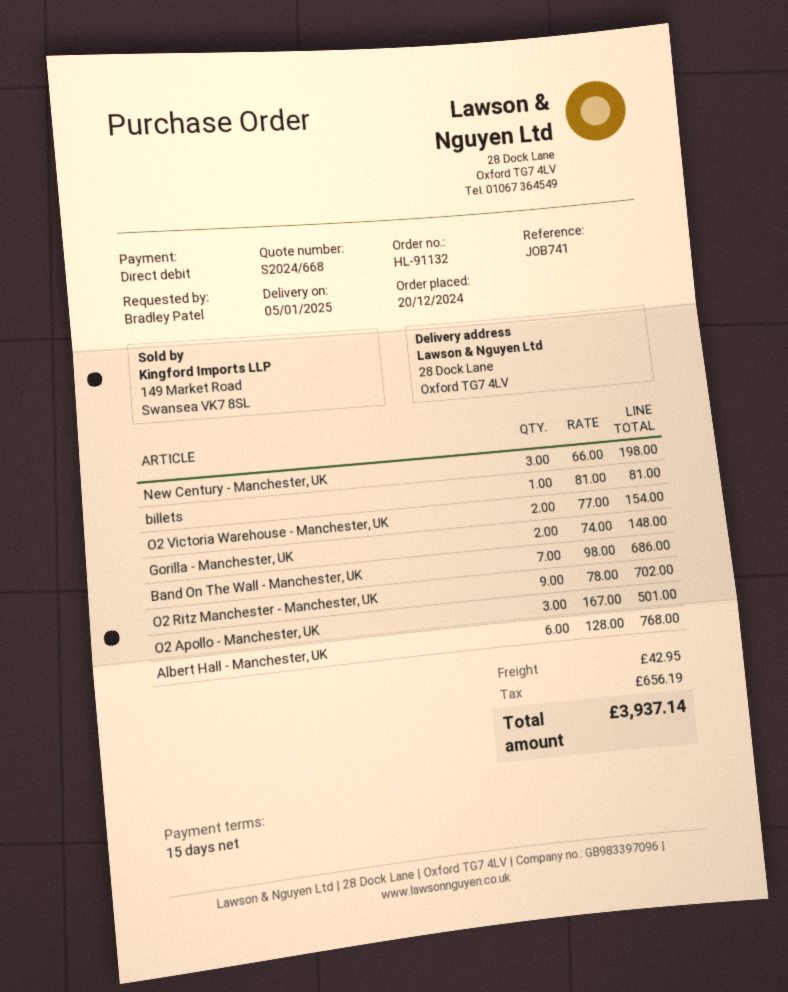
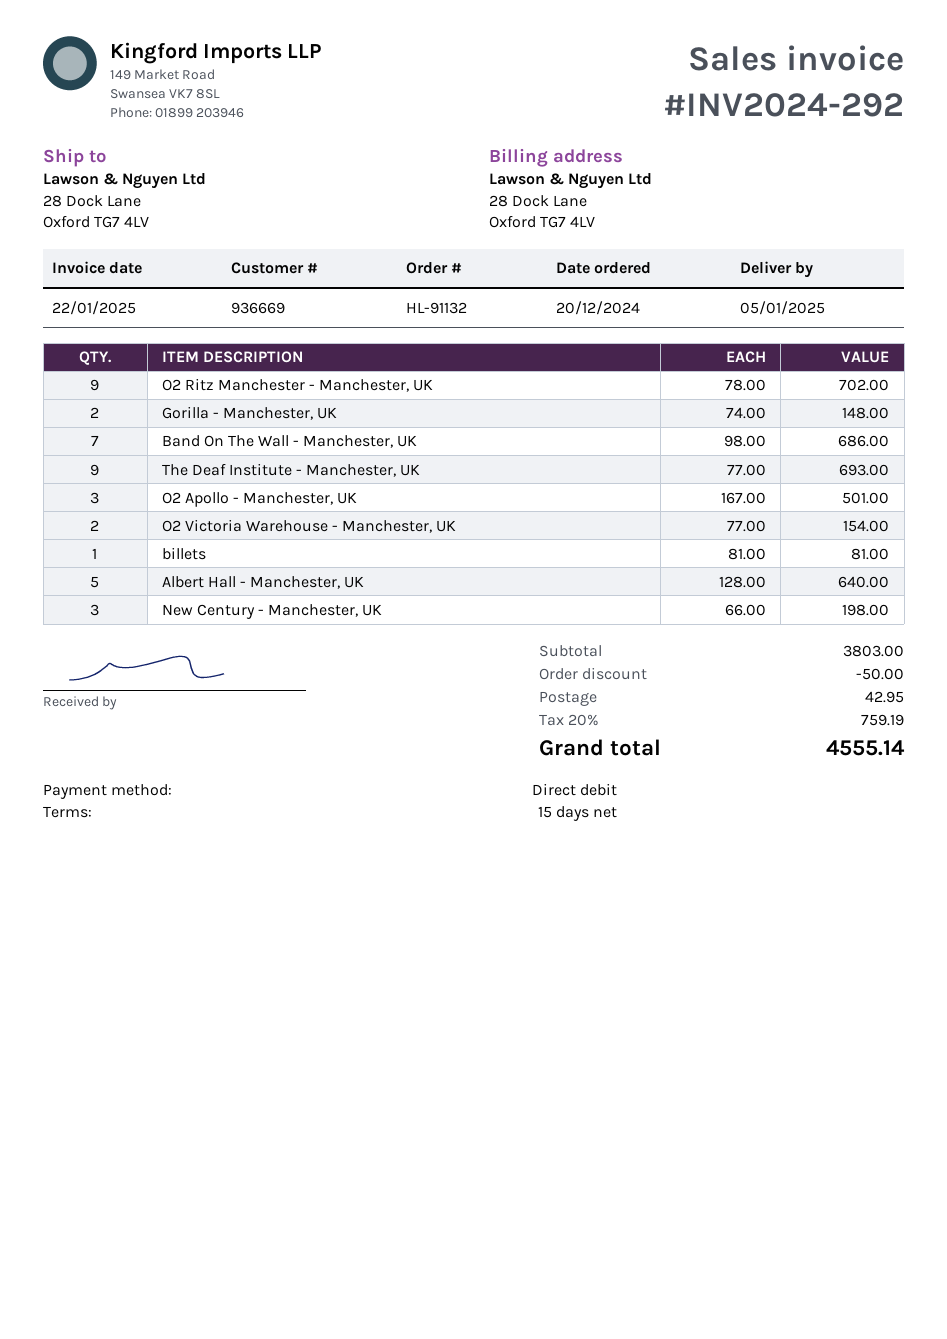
Albert Hall - Manchester, UK: 6 x 128.00 = 768.00 -> 5 x 128.00 = 640.00
The Deaf Institute - Manchester, UK: none -> 9 x 77.00 = 693.00
discount: none -> 50.00
tax: 656.19 -> 759.19
total: 3937.14 -> 4555.14

